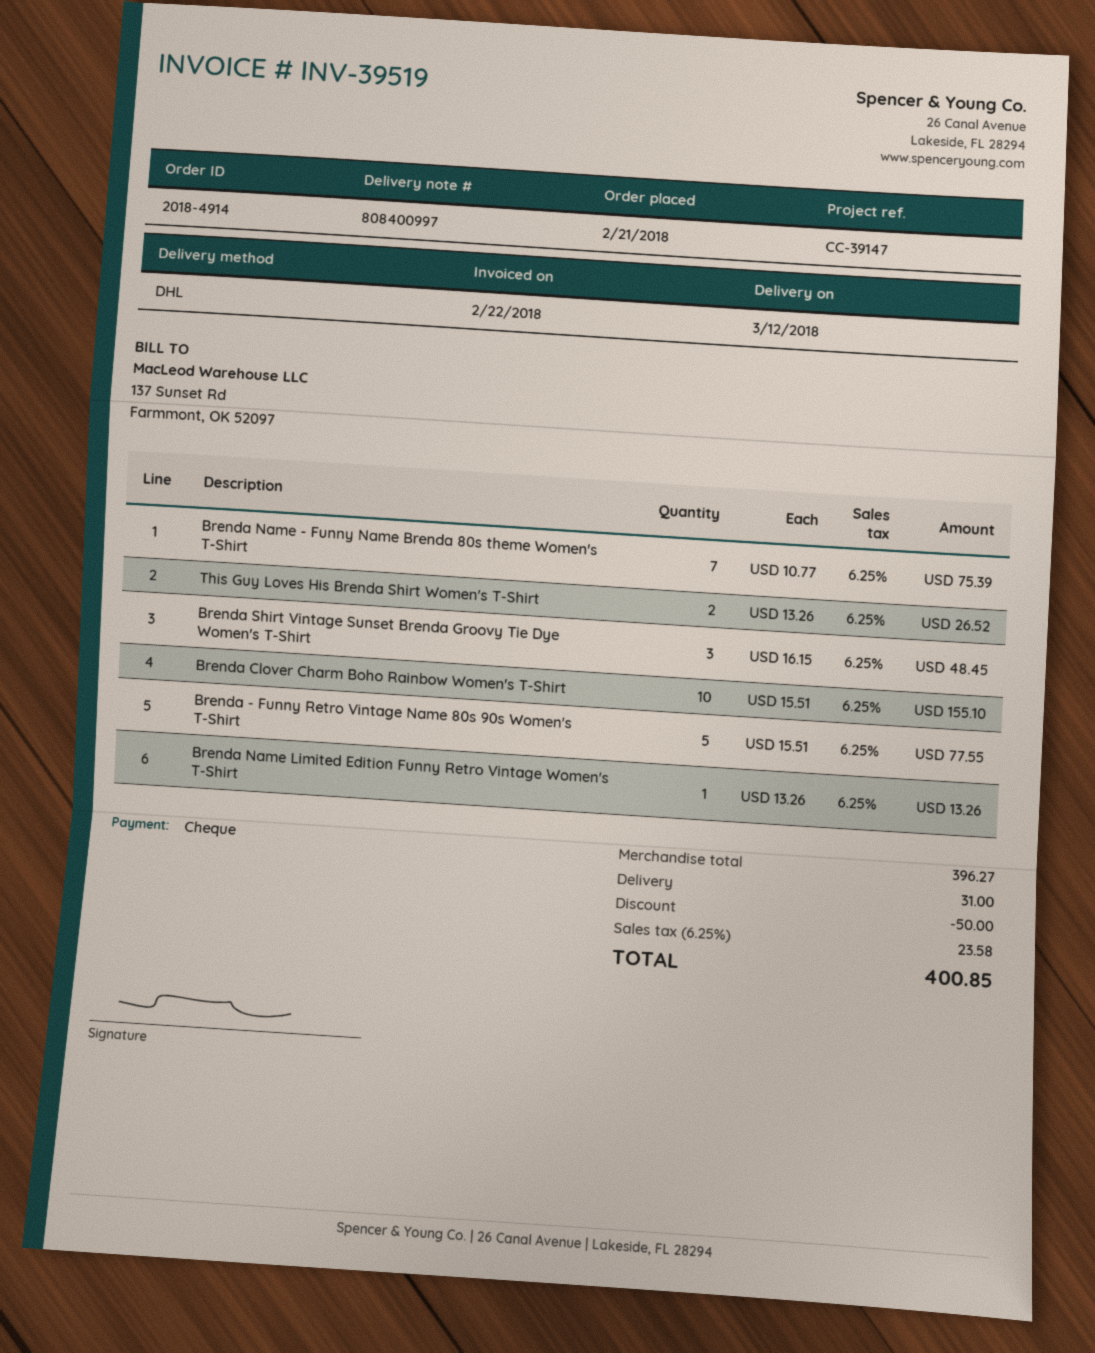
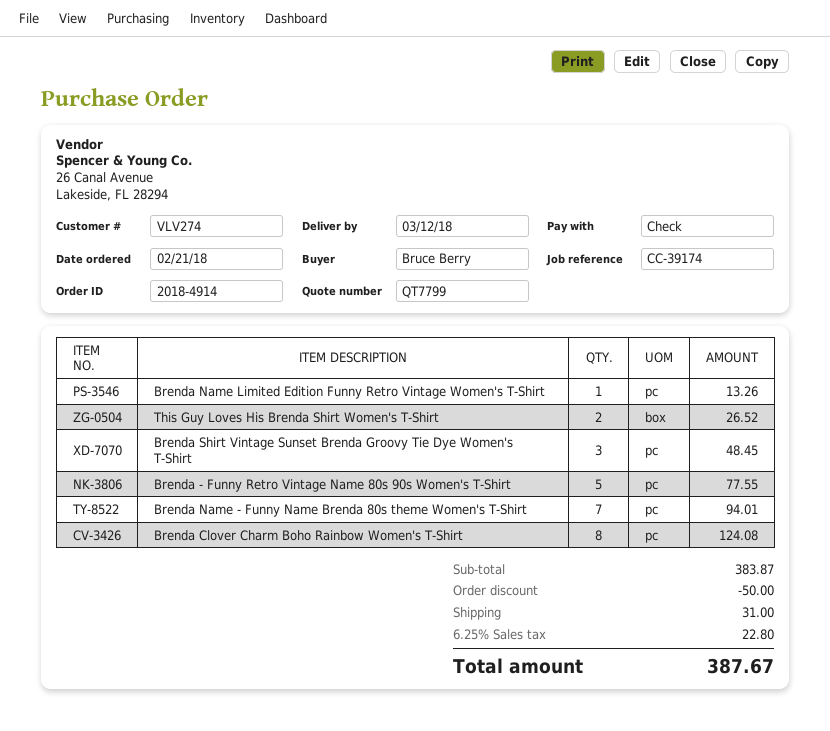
reference: CC-39147 -> CC-39174
Brenda Name - Funny Name Brenda 80s theme Women's T-Shirt: 7 for 75.39 -> 7 for 94.01
Brenda Clover Charm Boho Rainbow Women's T-Shirt: 10 for 155.10 -> 8 for 124.08
subtotal: 396.27 -> 383.87
tax: 6.25% = 23.58 -> 6.25% = 22.80
total: 400.85 -> 387.67

